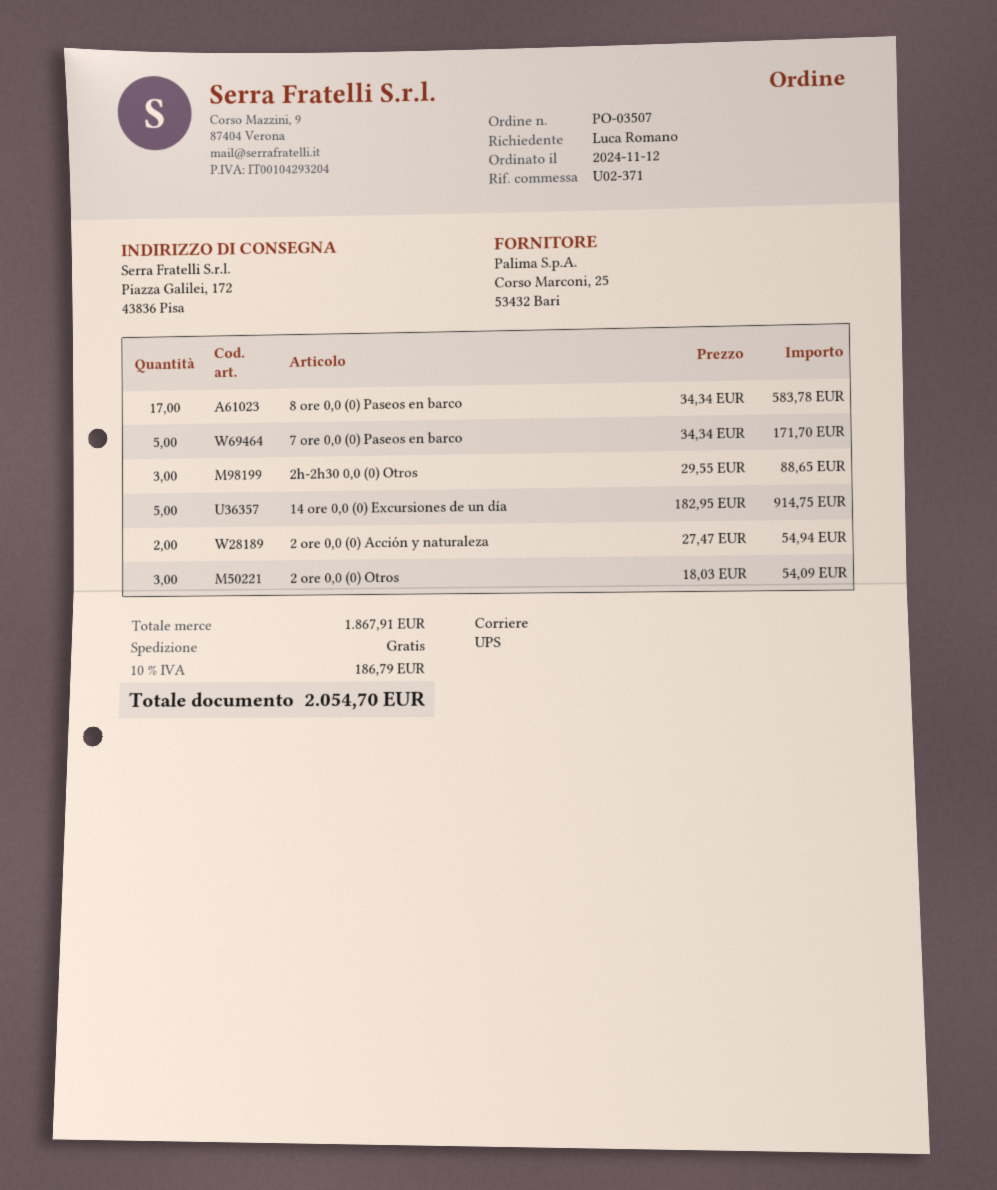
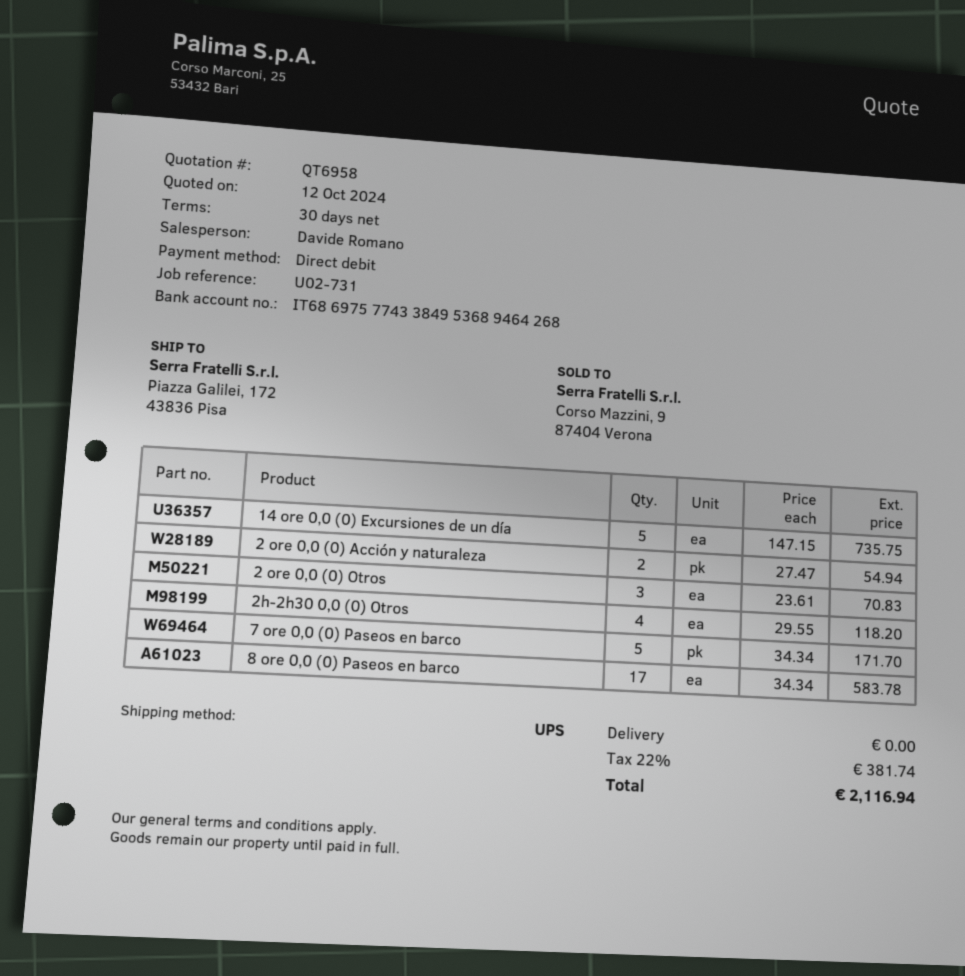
reference: U02-371 -> U02-731
2h-2h30 0,0 (0) Otros: 3 x 29.55 = 88.65 -> 4 x 29.55 = 118.20
14 ore 0,0 (0) Excursiones de un día: 5 x 182.95 = 914.75 -> 5 x 147.15 = 735.75
2 ore 0,0 (0) Otros: 3 x 18.03 = 54.09 -> 3 x 23.61 = 70.83
tax: 10% = 186.79 -> 22% = 381.74
total: 2054.70 -> 2116.94

